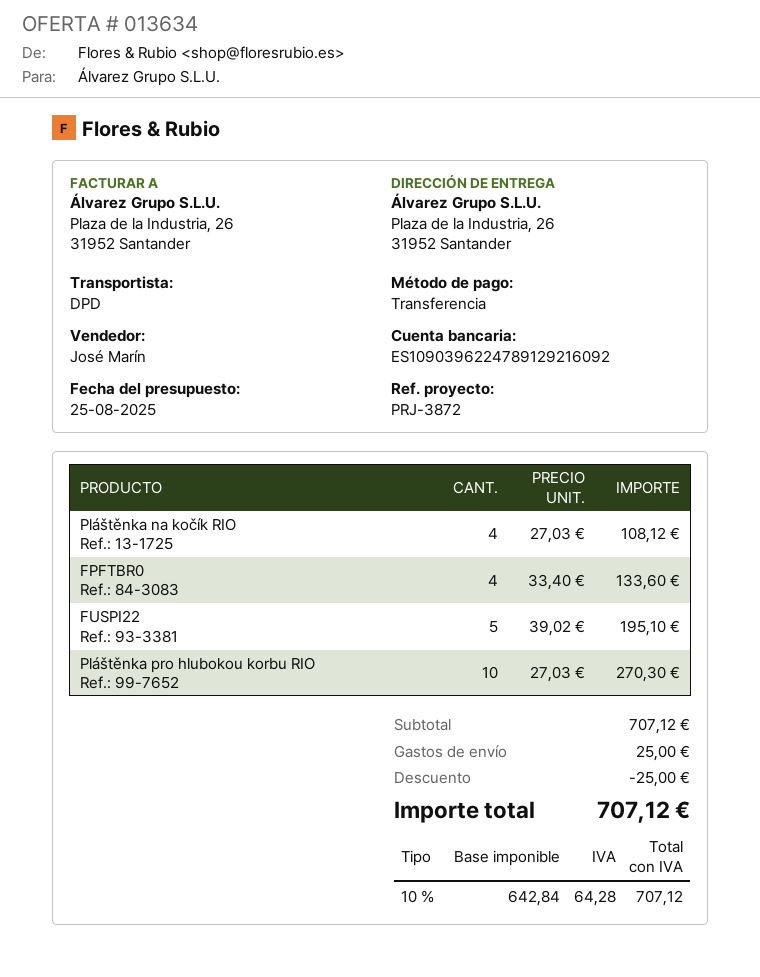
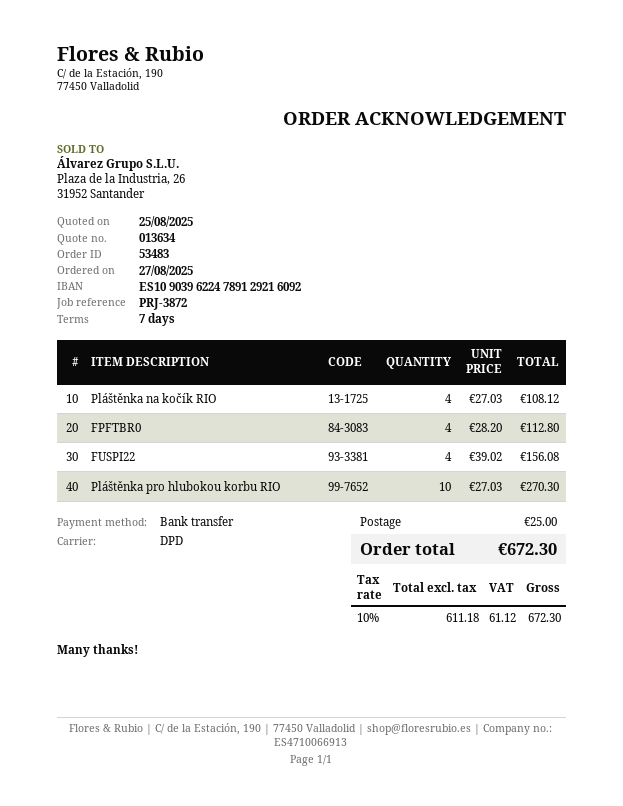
FPFTBR0: 4 x 33.40 = 133.60 -> 4 x 28.20 = 112.80
FUSPI22: 5 x 39.02 = 195.10 -> 4 x 39.02 = 156.08
discount: 25.00 -> none
net: 642.84 -> 611.18
tax: 10% = 64.28 -> 10% = 61.12
total: 707.12 -> 672.30

